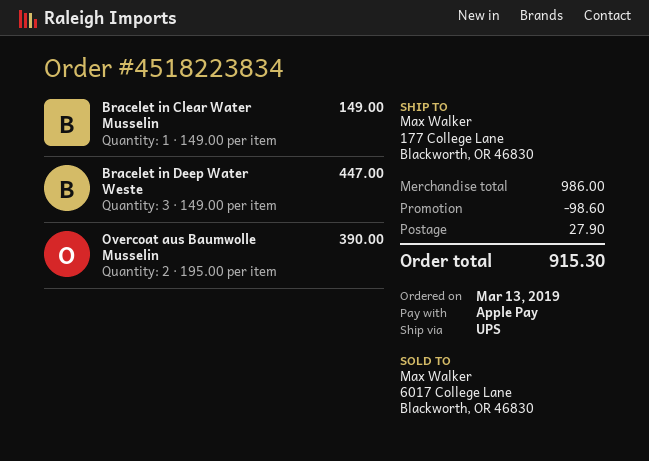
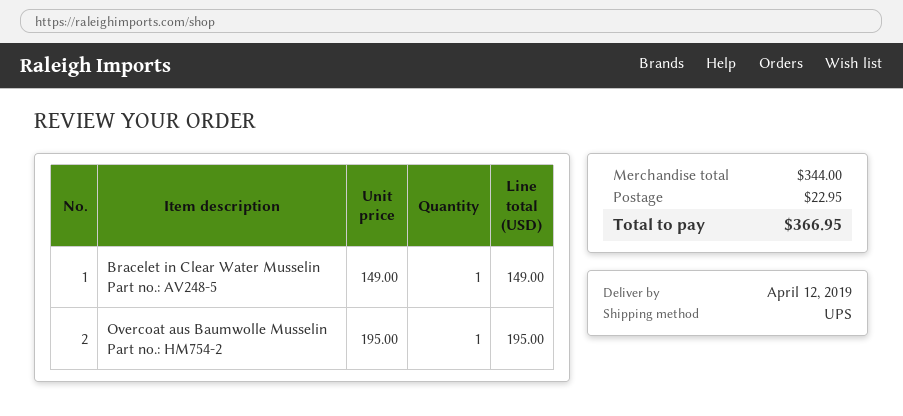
Bracelet in Deep Water Weste: 3 x 149.00 = 447.00 -> none
Overcoat aus Baumwolle Musselin: 2 x 195.00 = 390.00 -> 1 x 195.00 = 195.00
subtotal: 986.00 -> 344.00
discount: 98.60 -> none
shipping: 27.90 -> 22.95
total: 915.30 -> 366.95

